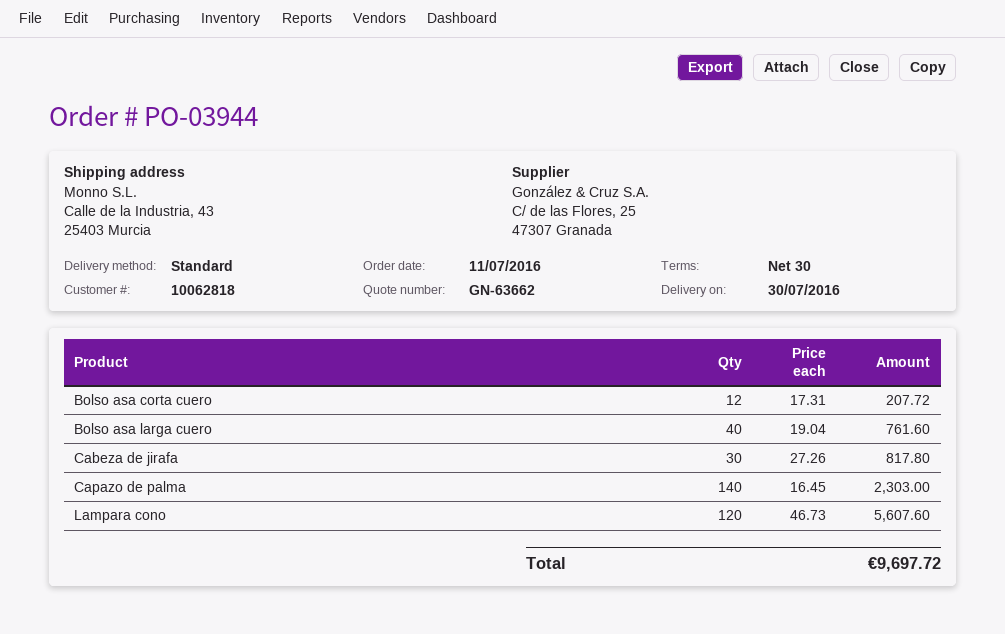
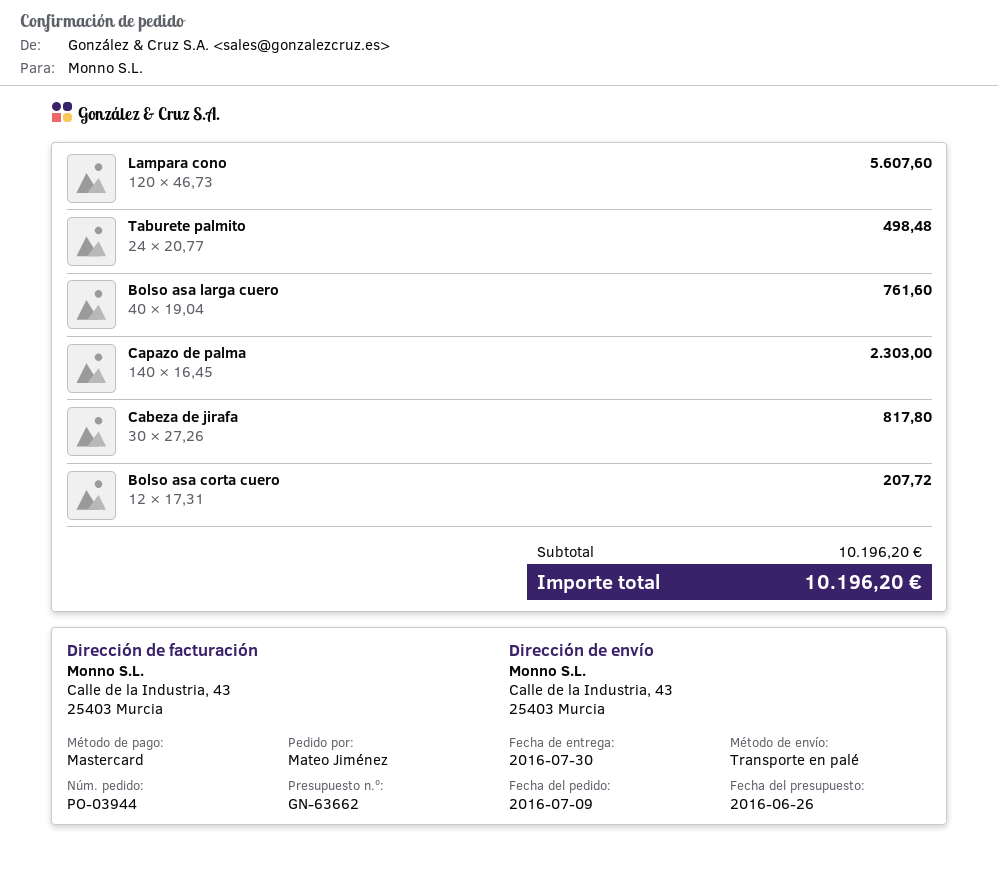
order date: 2016-07-11 -> 2016-07-09
shipping method: standard -> pallet freight
Taburete palmito: none -> 24 x 20.77 = 498.48
total: 9697.72 -> 10196.20

